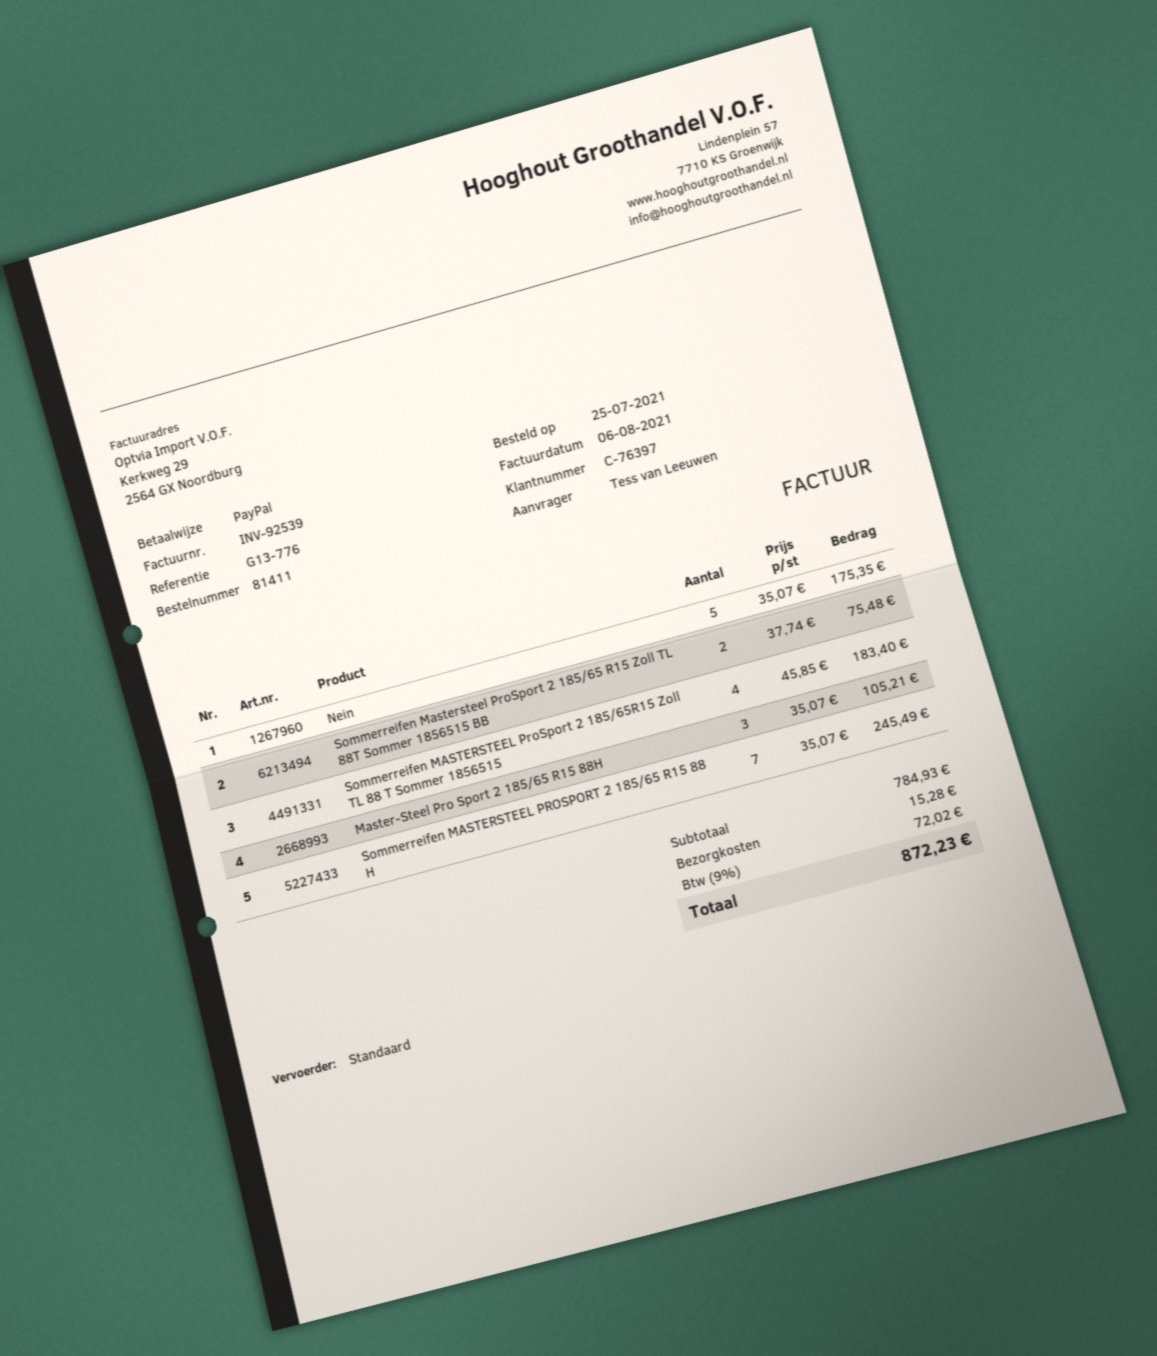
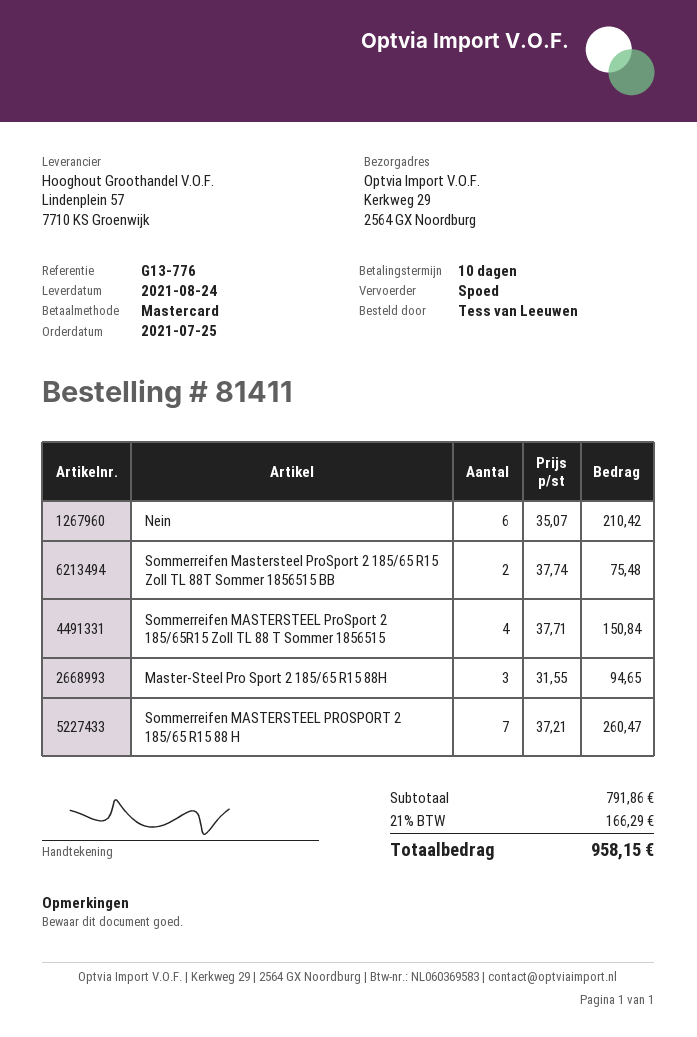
payment method: PayPal -> Mastercard
shipping method: standard -> express
Nein: 5 x 35.07 = 175.35 -> 6 x 35.07 = 210.42
Sommerreifen MASTERSTEEL ProSport 2 185/65R15 Zoll TL 88 T Sommer 1856515: 4 x 45.85 = 183.40 -> 4 x 37.71 = 150.84
Master-Steel Pro Sport 2 185/65 R15 88H: 3 x 35.07 = 105.21 -> 3 x 31.55 = 94.65
Sommerreifen MASTERSTEEL PROSPORT 2 185/65 R15 88 H: 7 x 35.07 = 245.49 -> 7 x 37.21 = 260.47
subtotal: 784.93 -> 791.86
shipping: 15.28 -> none
tax: 9% = 72.02 -> 21% = 166.29
total: 872.23 -> 958.15

